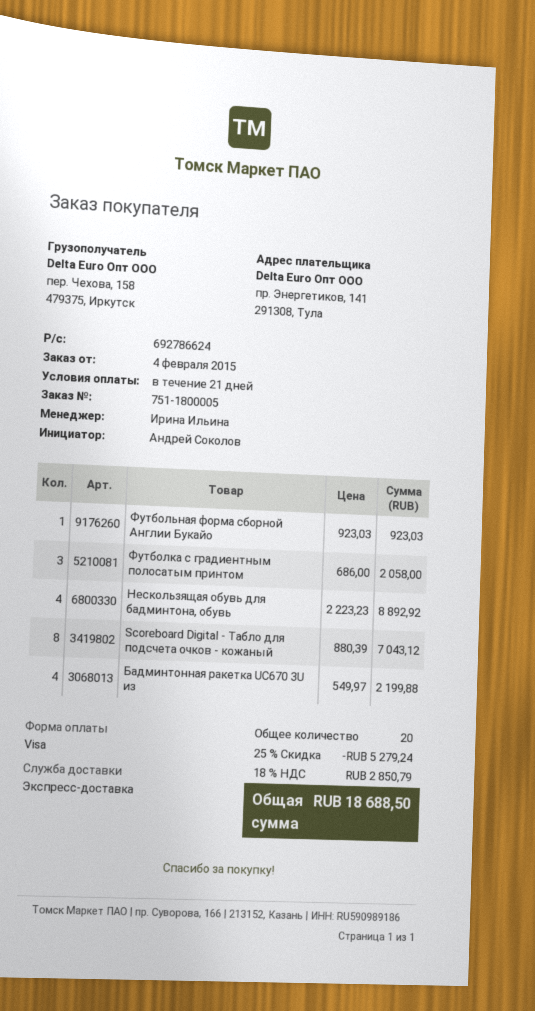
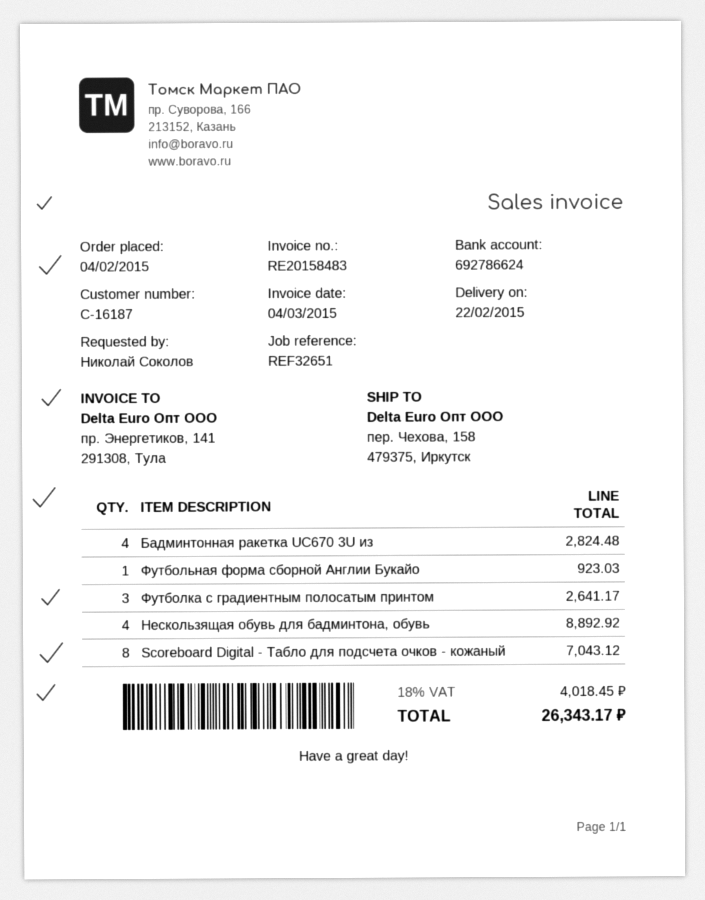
ordered by: Андрей Соколов -> Николай Соколов
Футболка с градиентным полосатым принтом: 3 for 2058.00 -> 3 for 2641.17
Бадминтонная ракетка UC670 3U из: 4 for 2199.88 -> 4 for 2824.48
discount: 25% = 5279.24 -> none
tax: 18% = 2850.79 -> 18% = 4018.45
total: 18688.50 -> 26343.17

